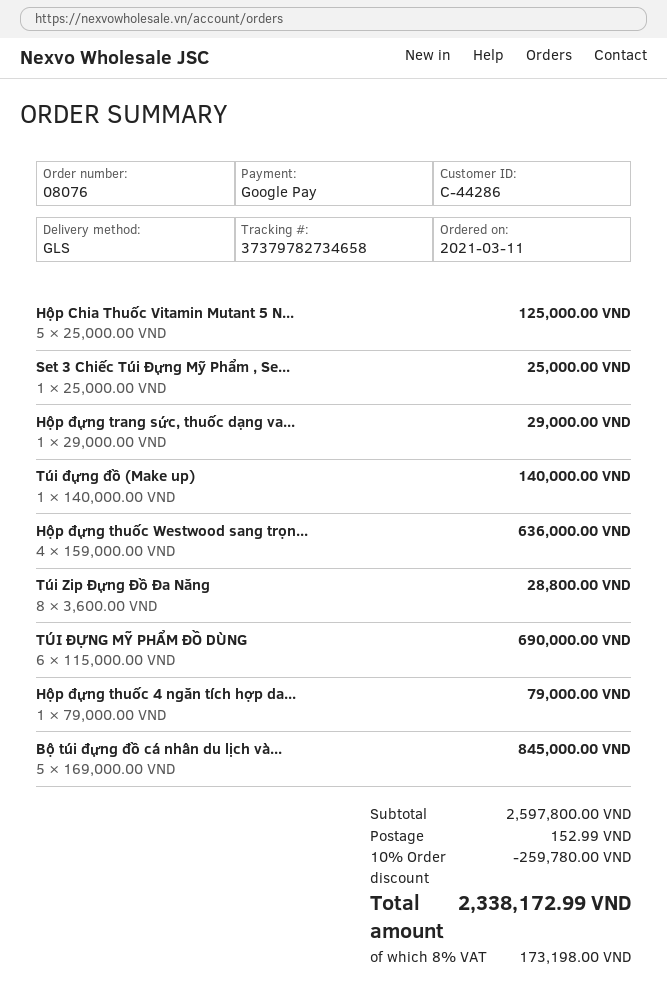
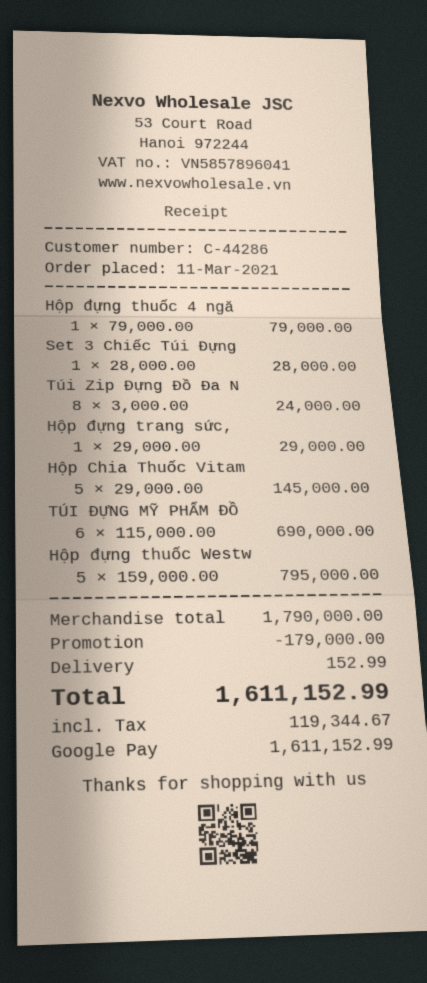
Hộp Chia Thuốc Vitamin Mutant 5 N...: 5 x 25000.00 = 125000.00 -> 5 x 29000.00 = 145000.00
Set 3 Chiếc Túi Đựng Mỹ Phẩm , Se...: 1 x 25000.00 = 25000.00 -> 1 x 28000.00 = 28000.00
Túi đựng đồ (Make up): 1 x 140000.00 = 140000.00 -> none
Hộp đựng thuốc Westwood sang trọn...: 4 x 159000.00 = 636000.00 -> 5 x 159000.00 = 795000.00
Túi Zip Đựng Đồ Đa Năng: 8 x 3600.00 = 28800.00 -> 8 x 3000.00 = 24000.00
Bộ túi đựng đồ cá nhân du lịch và...: 5 x 169000.00 = 845000.00 -> none
subtotal: 2597800.00 -> 1790000.00
discount: 259780.00 -> 179000.00
tax: 173198.00 -> 119344.67
total: 2338172.99 -> 1611152.99

